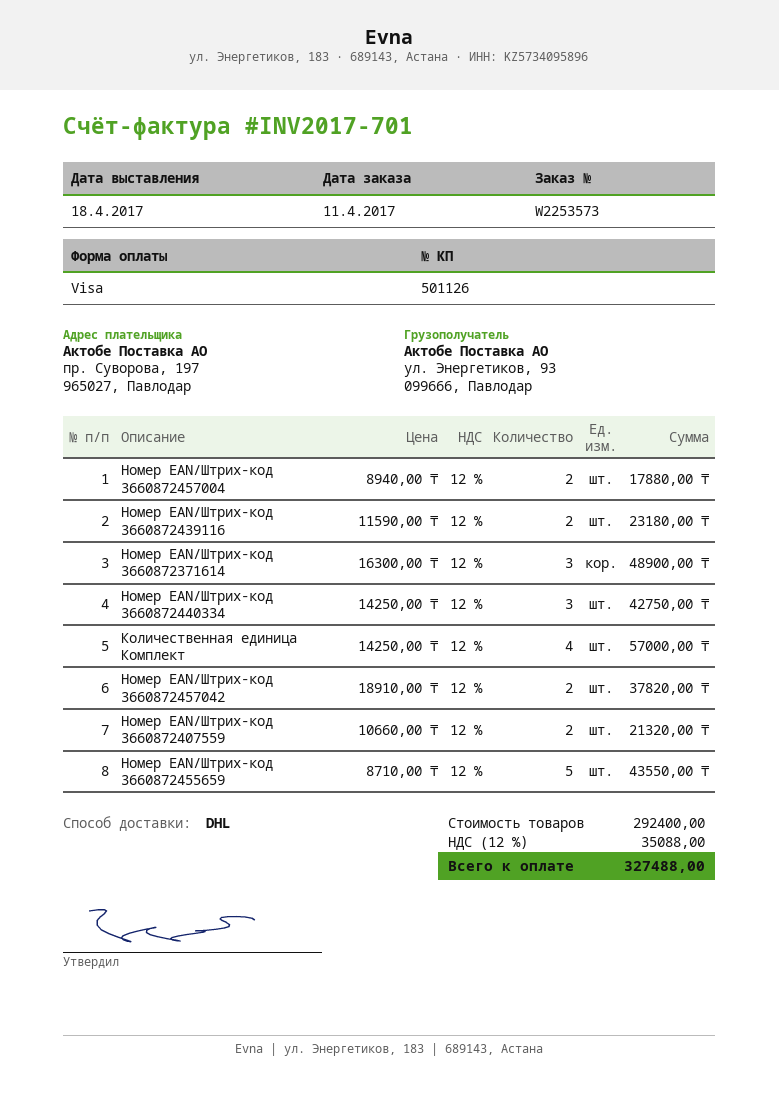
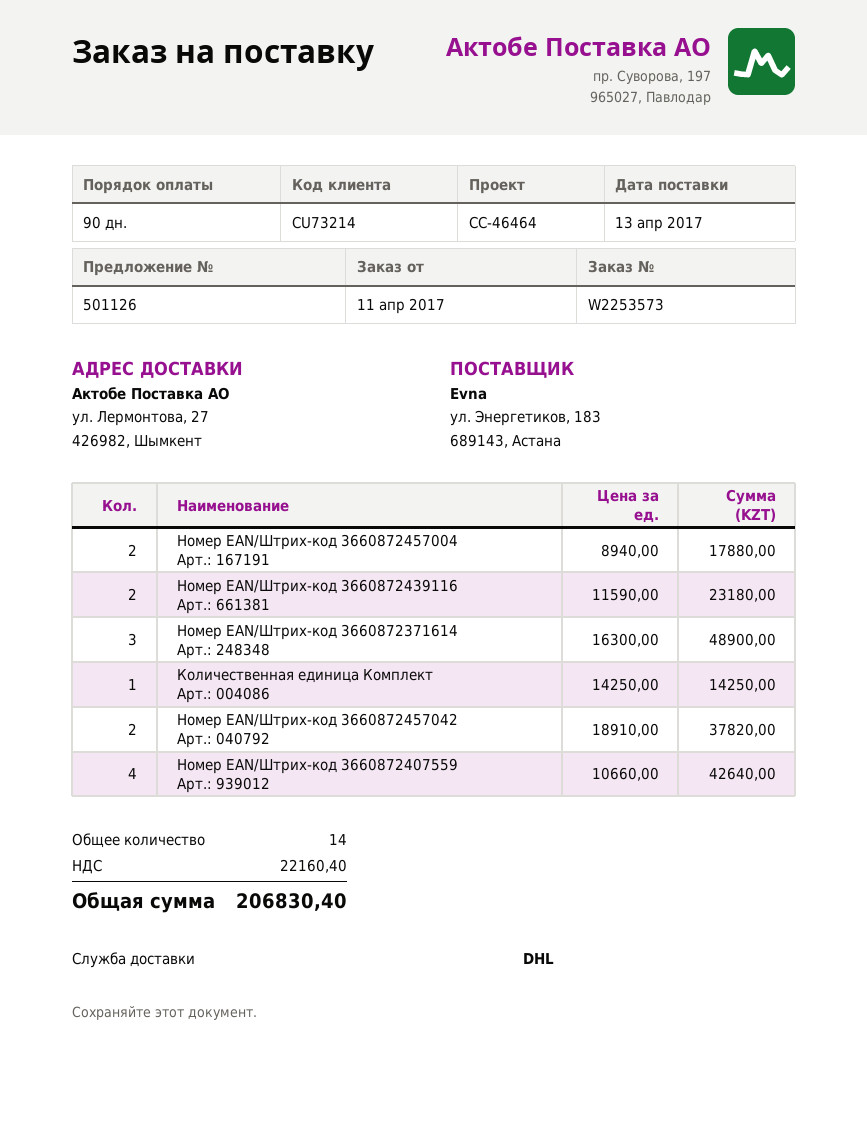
ship to: ул. Энергетиков, 93, 099666, Павлодар -> ул. Лермонтова, 27, 426982, Шымкент
Номер EAN/Штрих-код 3660872440334: 3 x 14250.00 = 42750.00 -> none
Количественная единица Комплект: 4 x 14250.00 = 57000.00 -> 1 x 14250.00 = 14250.00
Номер EAN/Штрих-код 3660872407559: 2 x 10660.00 = 21320.00 -> 4 x 10660.00 = 42640.00
Номер EAN/Штрих-код 3660872455659: 5 x 8710.00 = 43550.00 -> none
tax: 35088.00 -> 22160.40
total: 327488.00 -> 206830.40

